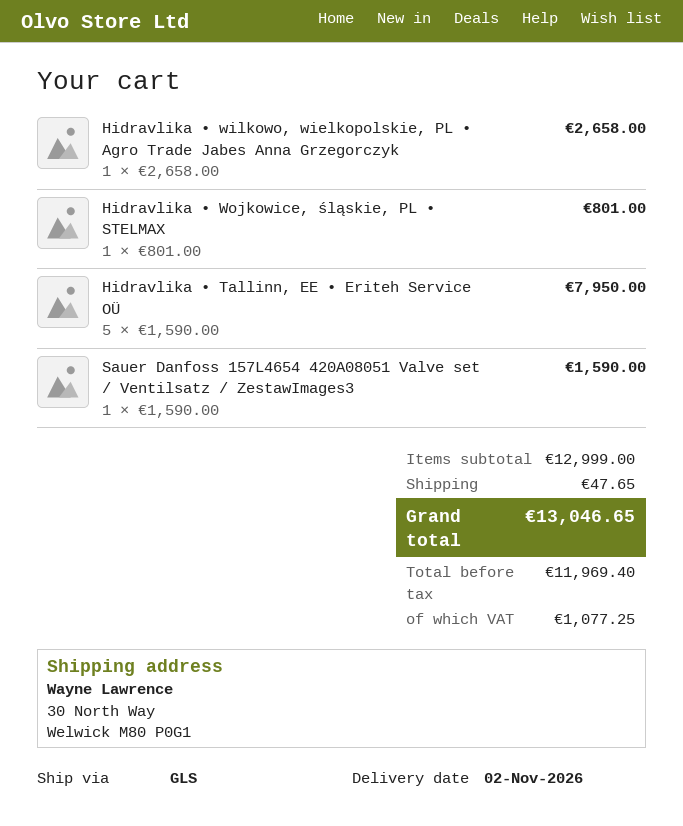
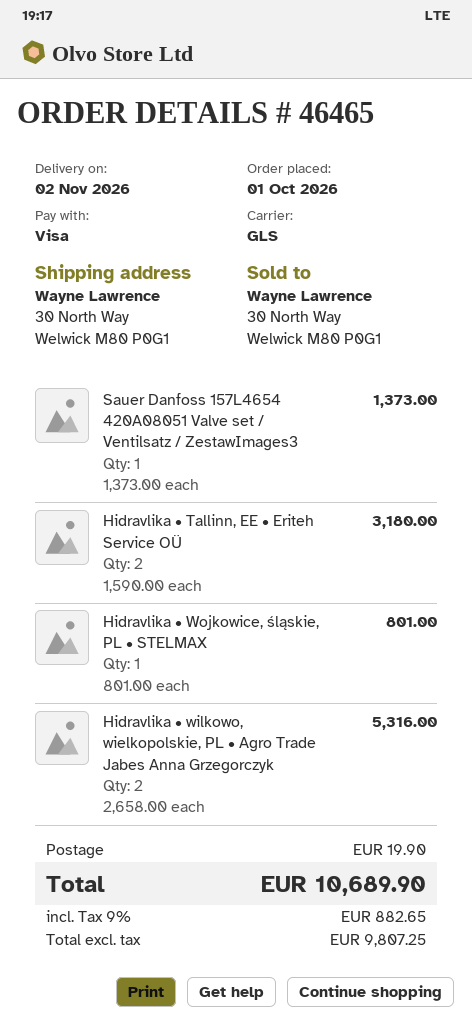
Hidravlika • wilkowo, wielkopolskie, PL • Agro Trade Jabes Anna Grzegorczyk: 1 x 2658.00 = 2658.00 -> 2 x 2658.00 = 5316.00
Hidravlika • Tallinn, EE • Eriteh Service OÜ: 5 x 1590.00 = 7950.00 -> 2 x 1590.00 = 3180.00
Sauer Danfoss 157L4654 420A08051 Valve set / Ventilsatz / ZestawImages3: 1 x 1590.00 = 1590.00 -> 1 x 1373.00 = 1373.00
shipping: 47.65 -> 19.90
net: 11969.40 -> 9807.25
tax: 1077.25 -> 882.65
total: 13046.65 -> 10689.90

